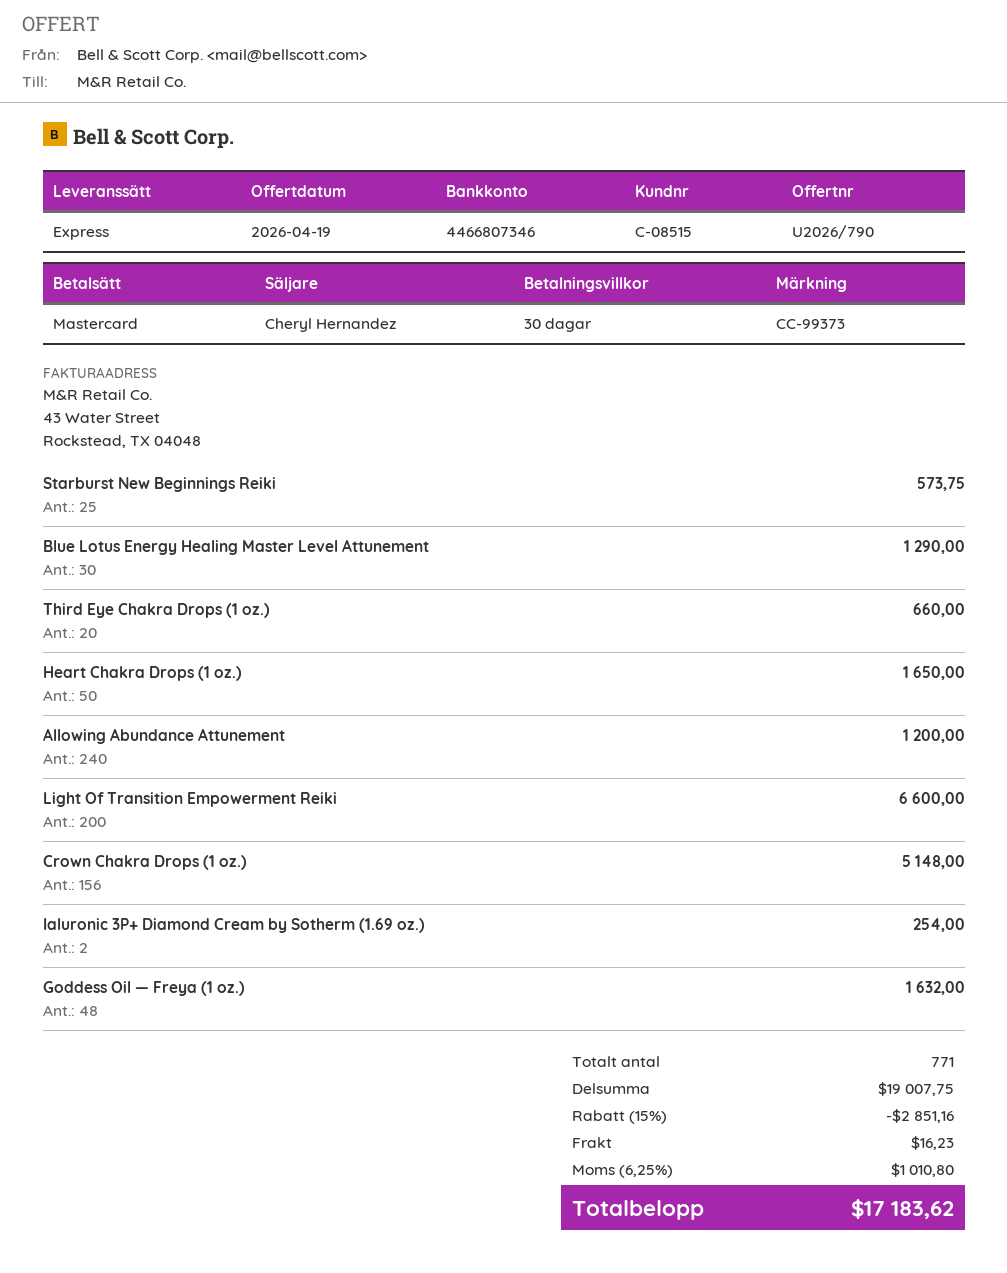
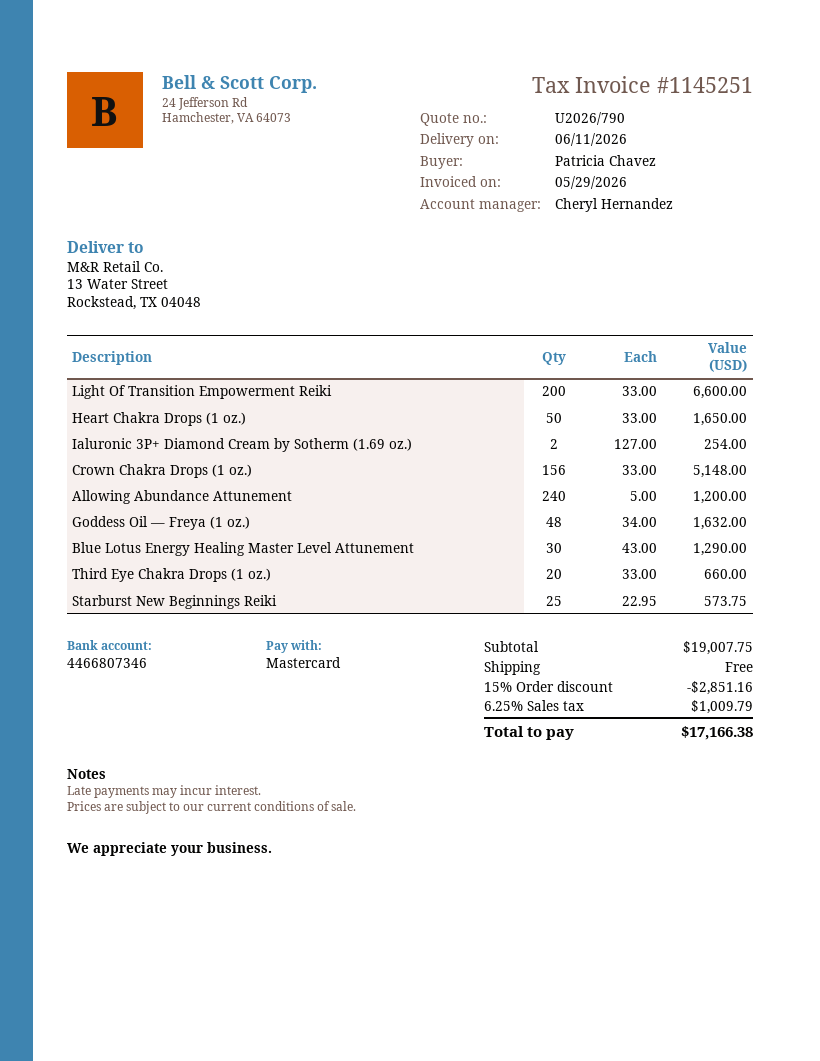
shipping: 16.23 -> 0.00
tax: 6.25% = 1010.80 -> 6.25% = 1009.79
total: 17183.62 -> 17166.38

